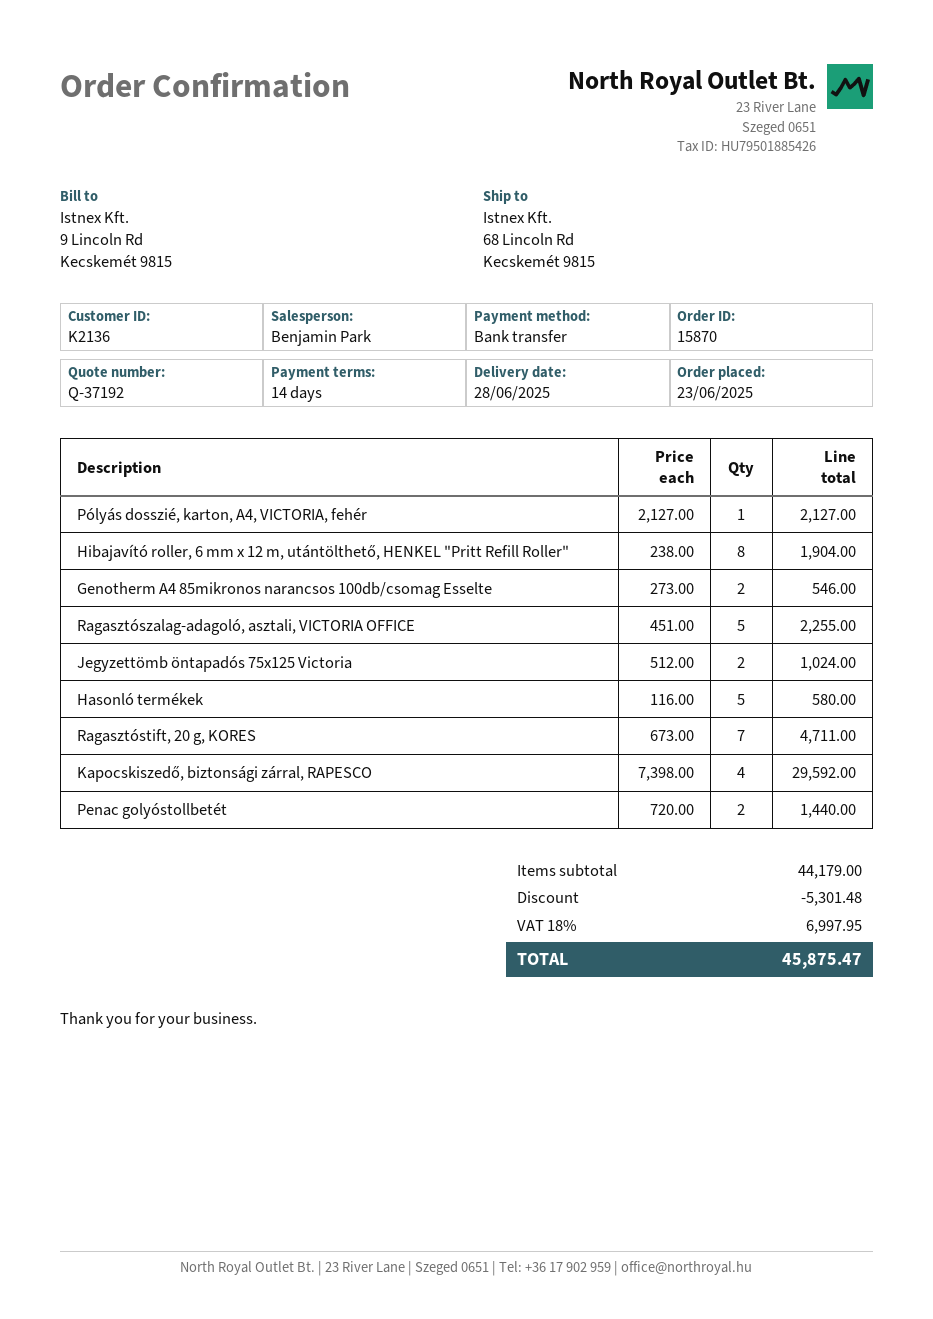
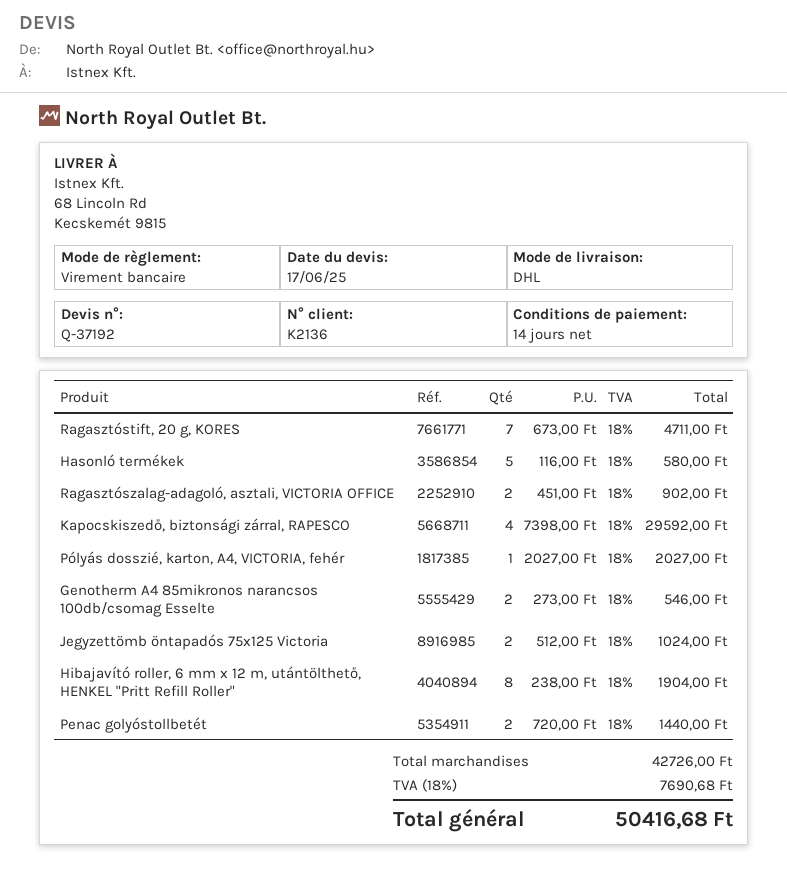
Pólyás dosszié, karton, A4, VICTORIA, fehér: 1 x 2127.00 = 2127.00 -> 1 x 2027.00 = 2027.00
Ragasztószalag-adagoló, asztali, VICTORIA OFFICE: 5 x 451.00 = 2255.00 -> 2 x 451.00 = 902.00
subtotal: 44179.00 -> 42726.00
discount: 5301.48 -> none
tax: 18% = 6997.95 -> 18% = 7690.68
total: 45875.47 -> 50416.68

